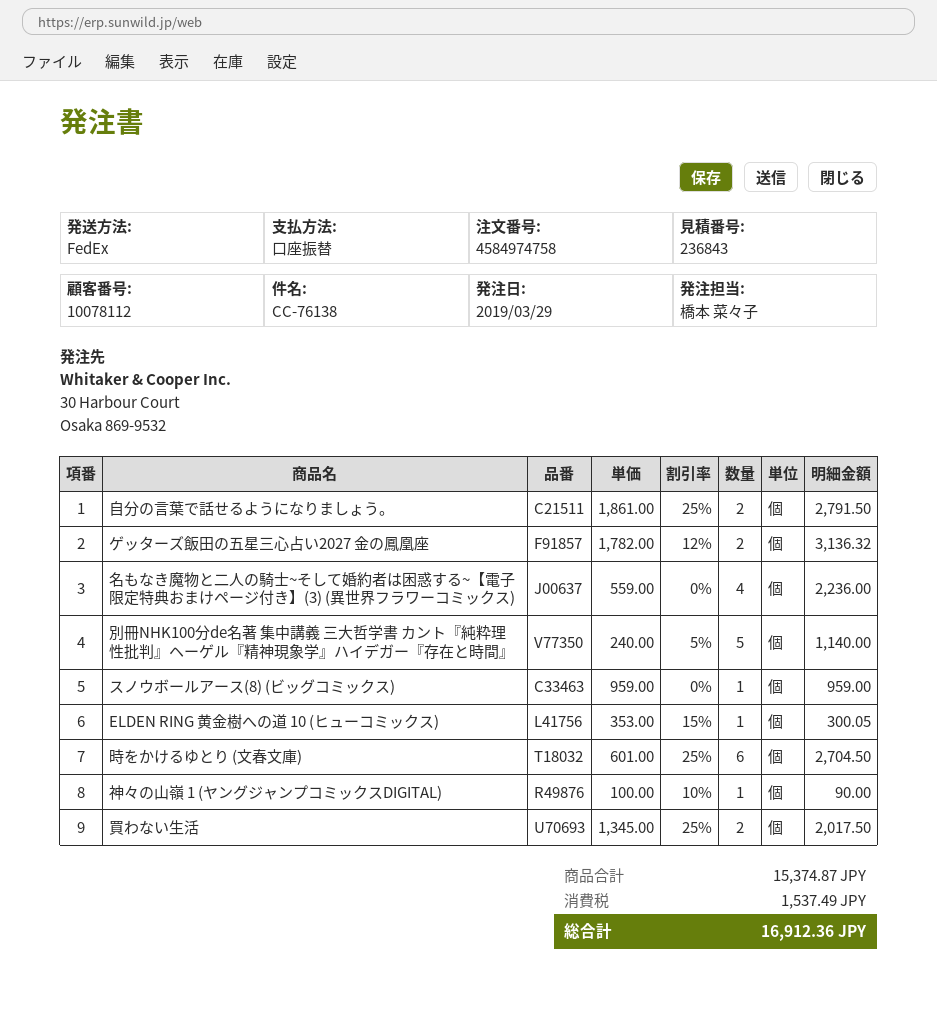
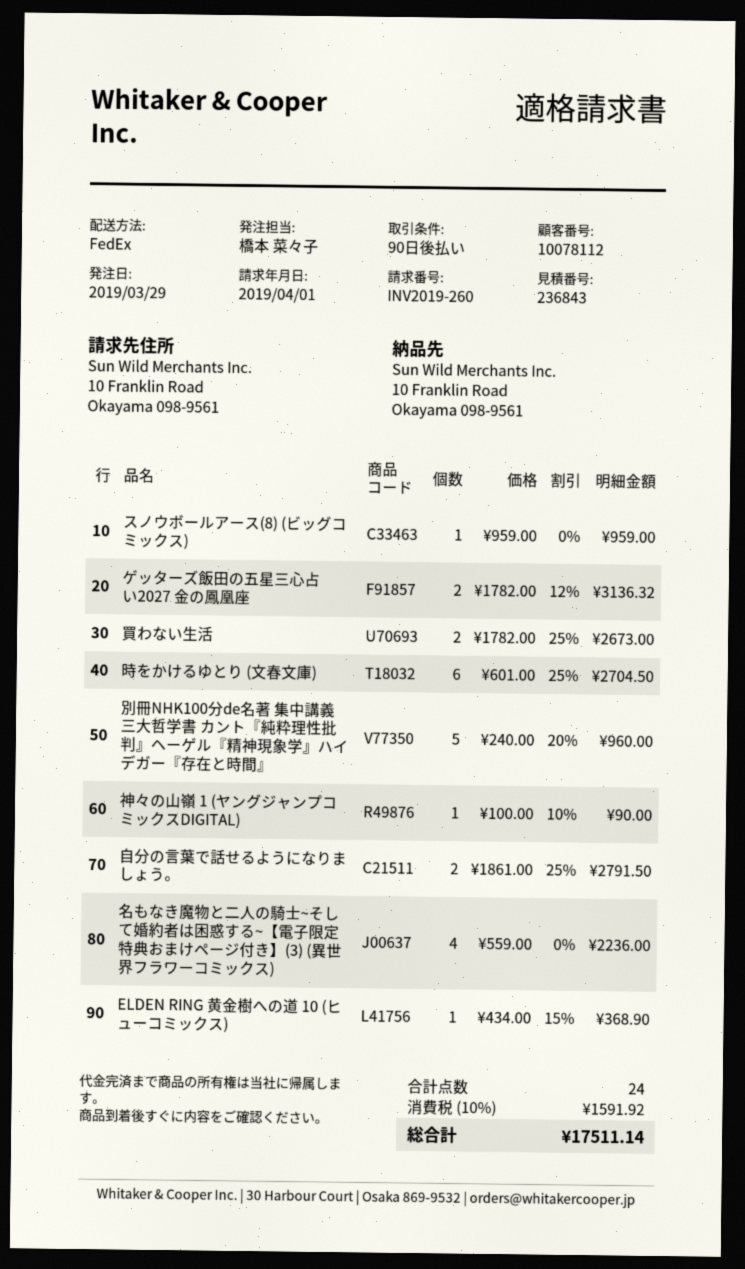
別冊NHK100分de名著 集中講義 三大哲学書 カント『純粋理性批判』ヘーゲル『精神現象学』ハイデガー『存在と時間』: 5 x 240.00 - 5% = 1140.00 -> 5 x 240.00 - 20% = 960.00
ELDEN RING 黄金樹への道 10 (ヒューコミックス): 1 x 353.00 - 15% = 300.05 -> 1 x 434.00 - 15% = 368.90
買わない生活: 2 x 1345.00 - 25% = 2017.50 -> 2 x 1782.00 - 25% = 2673.00
tax: 1537.49 -> 1591.92
total: 16912.36 -> 17511.14

